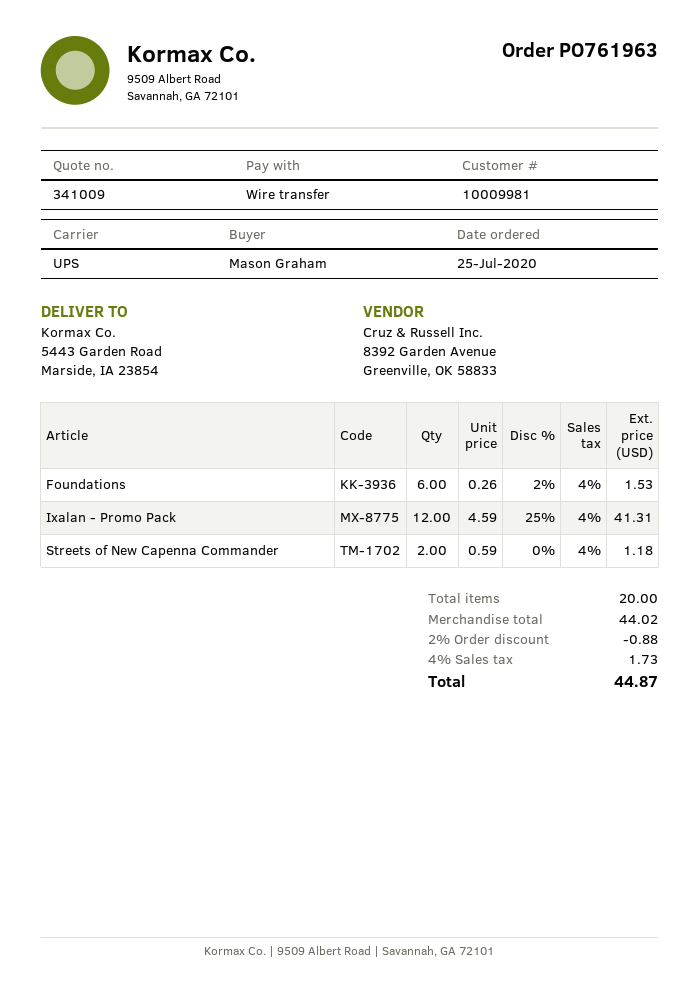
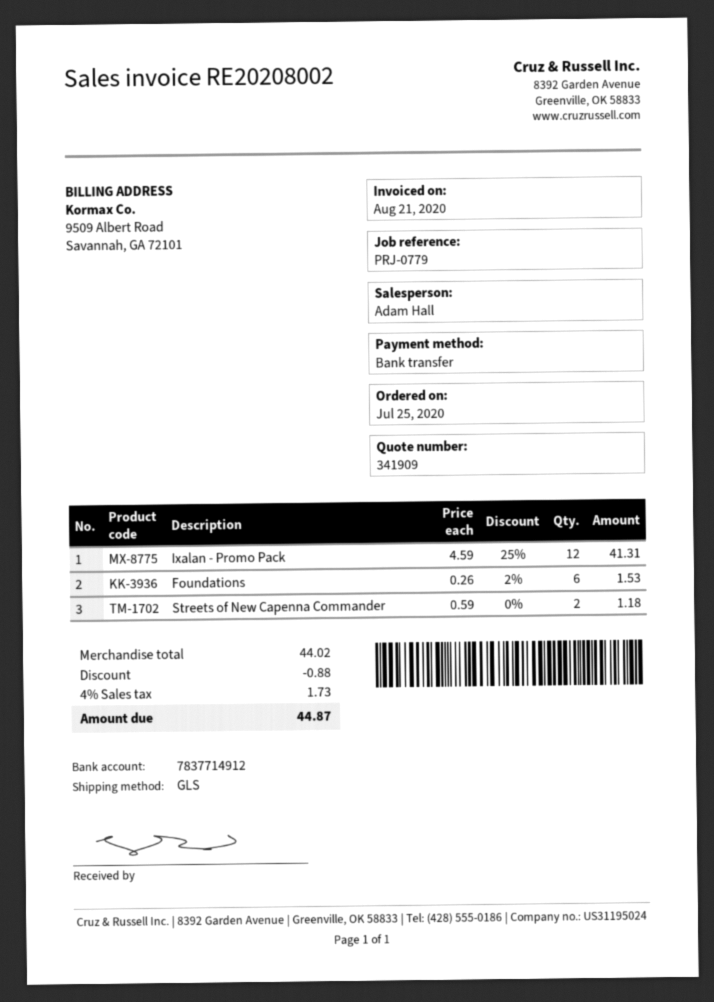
quote number: 341009 -> 341909
shipping method: UPS -> GLS

